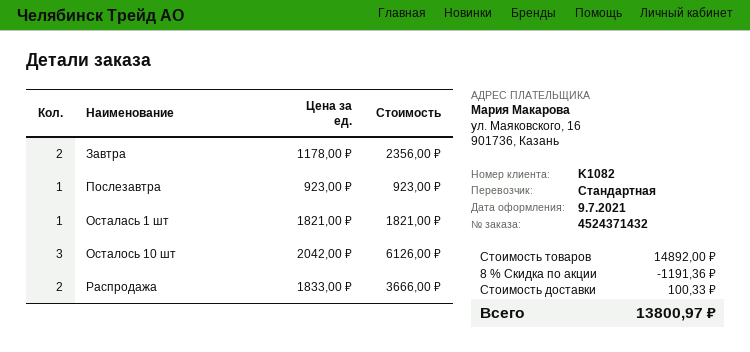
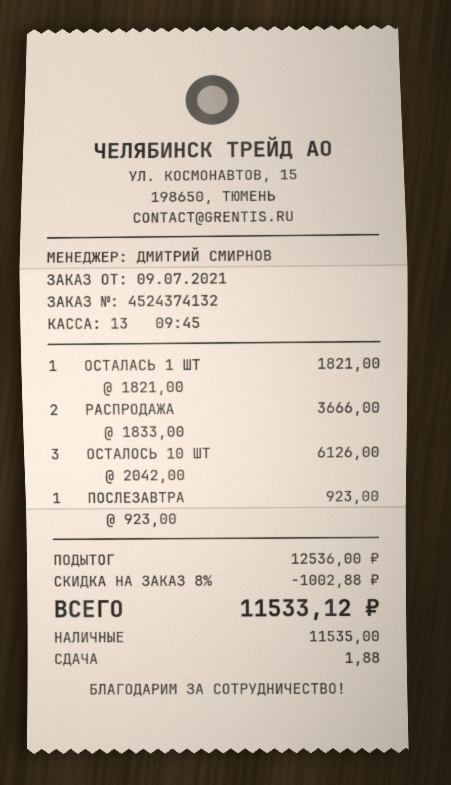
order number: 4524371432 -> 4524374132
Завтра: 2 x 1178.00 = 2356.00 -> none
subtotal: 14892.00 -> 12536.00
discount: 8% = 1191.36 -> 8% = 1002.88
shipping: 100.33 -> none
total: 13800.97 -> 11533.12

